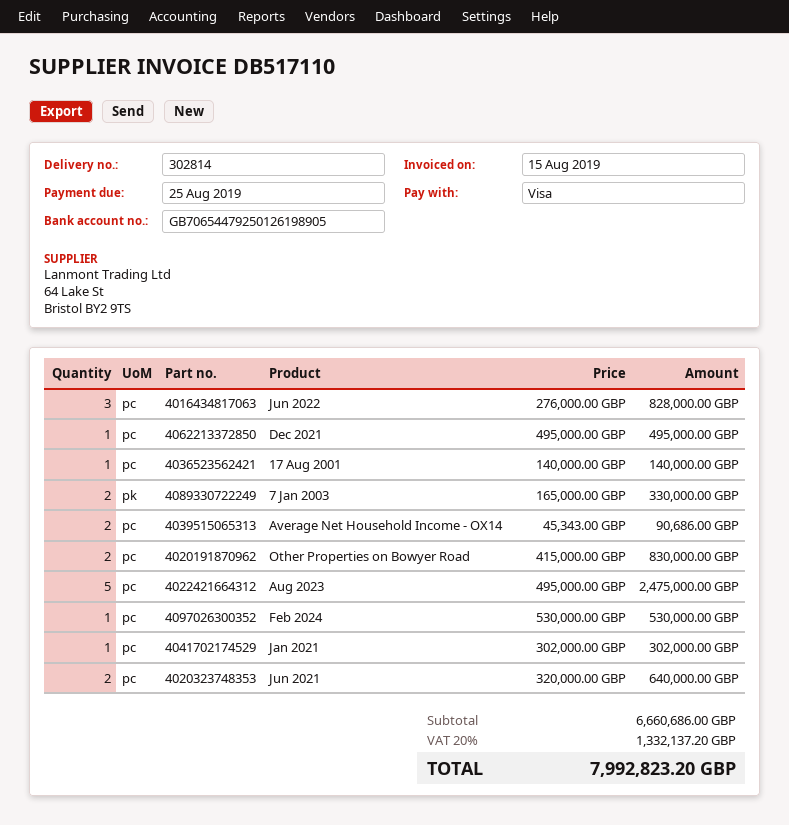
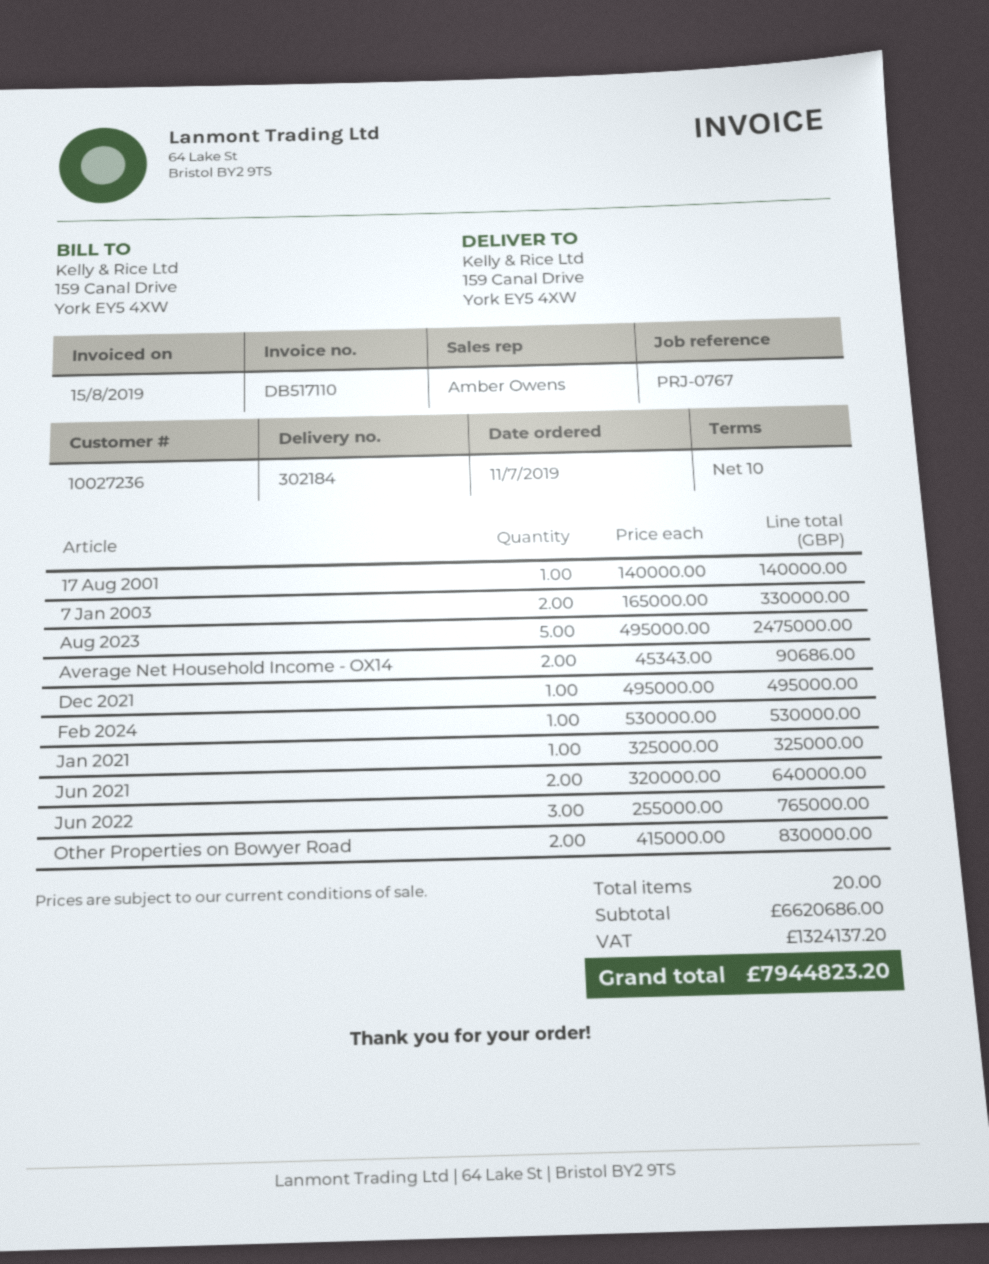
delivery note number: 302814 -> 302184
Jun 2022: 3 x 276000.00 = 828000.00 -> 3 x 255000.00 = 765000.00
Jan 2021: 1 x 302000.00 = 302000.00 -> 1 x 325000.00 = 325000.00
subtotal: 6660686.00 -> 6620686.00
tax: 1332137.20 -> 1324137.20
total: 7992823.20 -> 7944823.20

